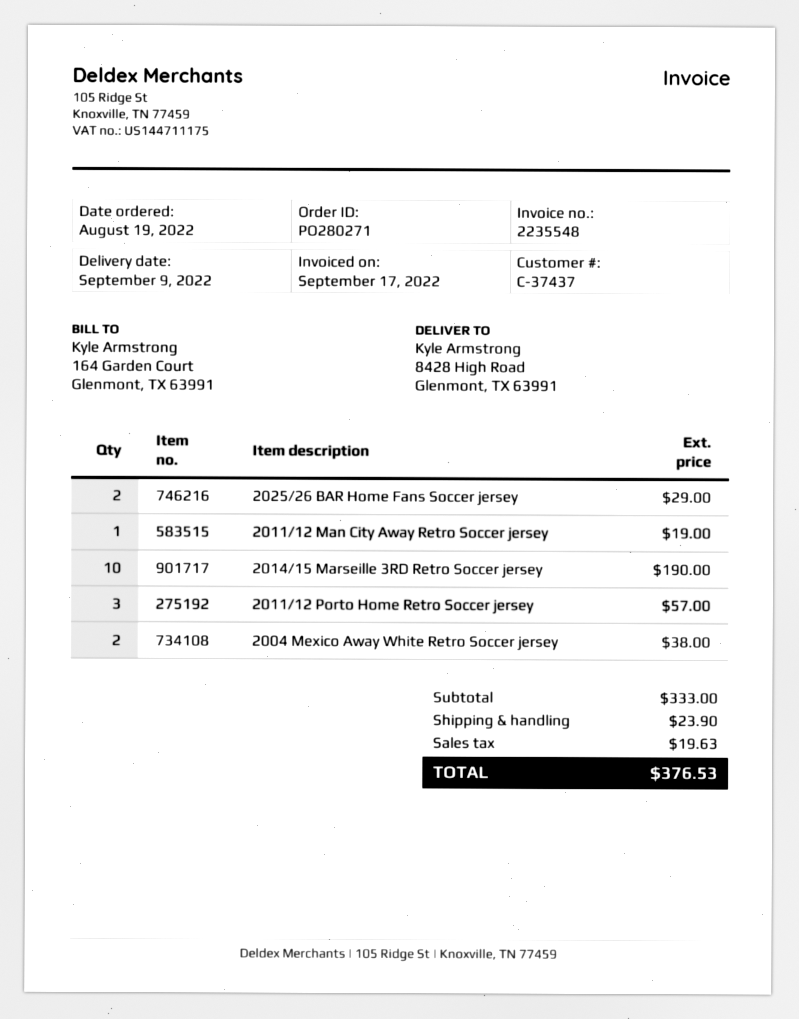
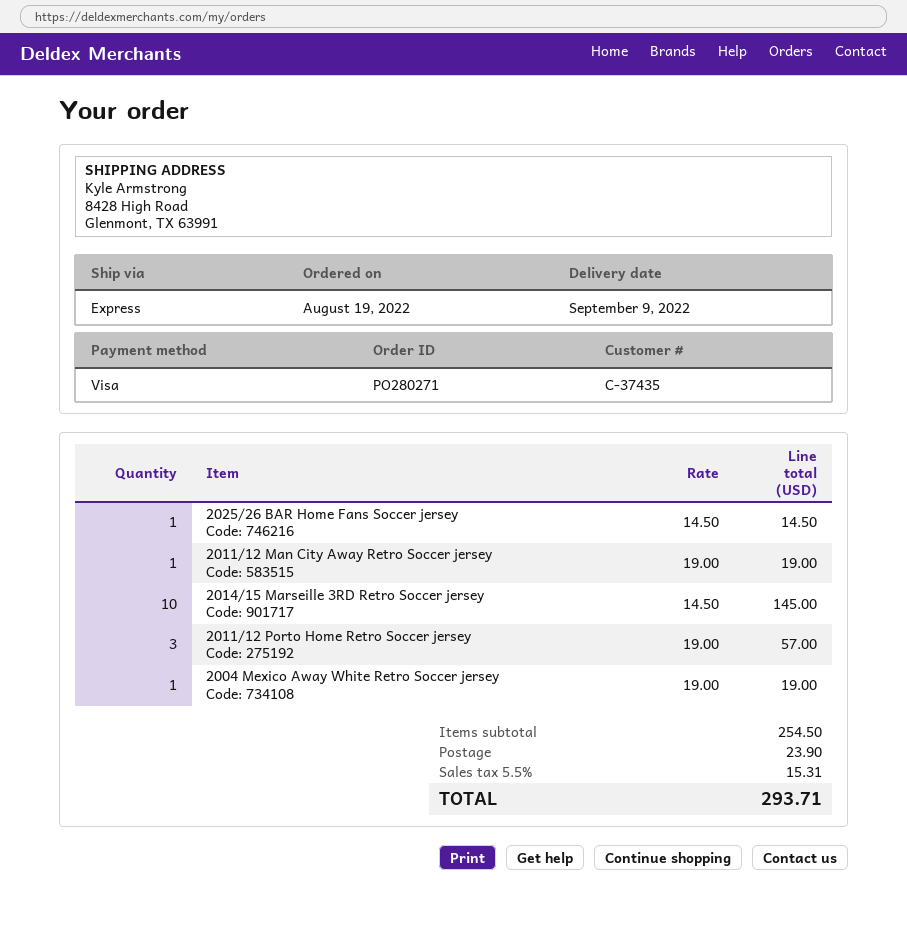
customer number: C-37437 -> C-37435
2025/26 BAR Home Fans Soccer jersey: 2 for 29.00 -> 1 for 14.50
2014/15 Marseille 3RD Retro Soccer jersey: 10 for 190.00 -> 10 for 145.00
2004 Mexico Away White Retro Soccer jersey: 2 for 38.00 -> 1 for 19.00
subtotal: 333.00 -> 254.50
tax: 19.63 -> 15.31
total: 376.53 -> 293.71

